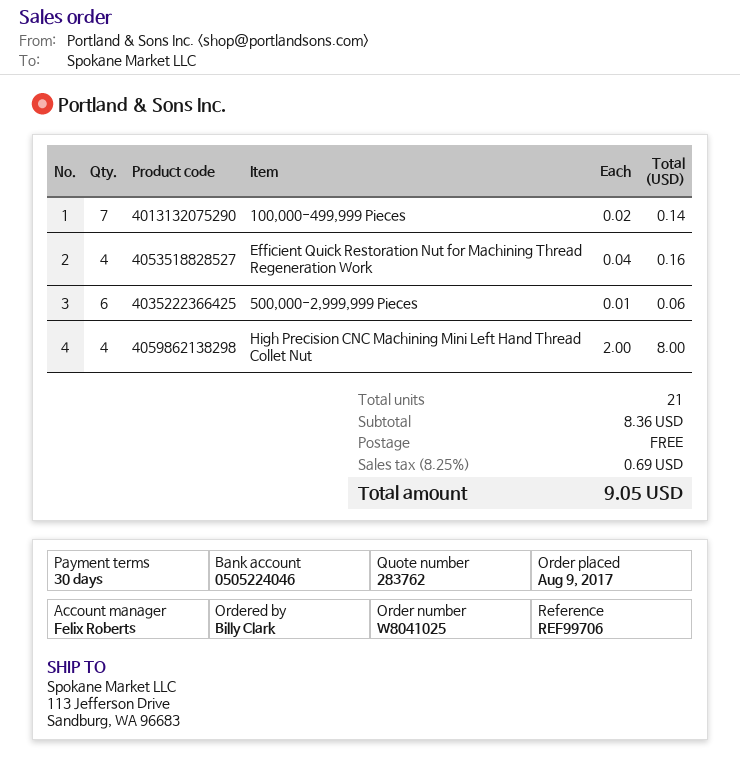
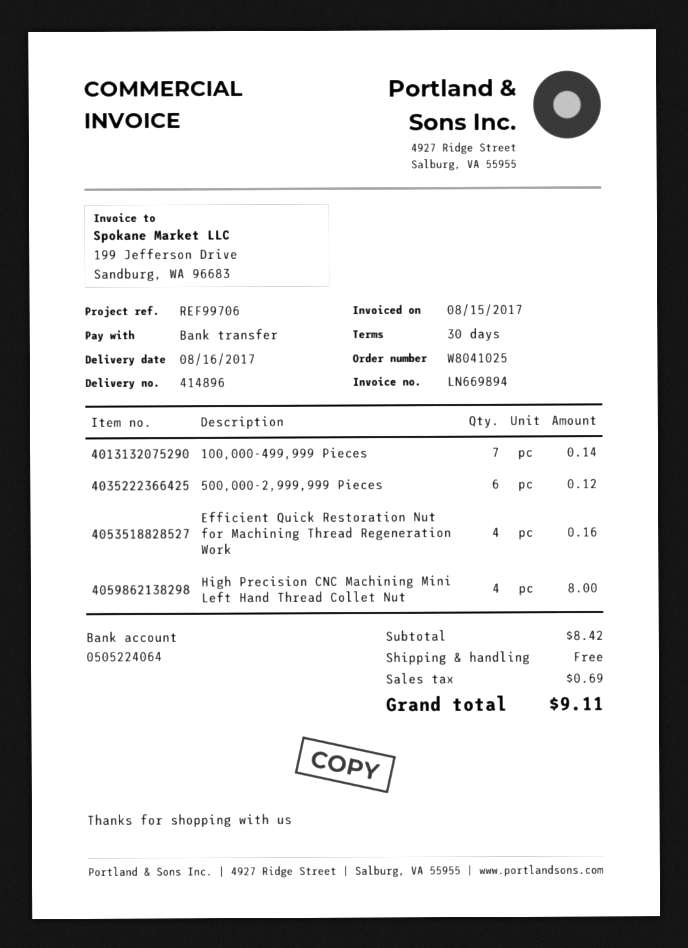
bank account: 0505224046 -> 0505224064
500,000-2,999,999 Pieces: 6 for 0.06 -> 6 for 0.12
subtotal: 8.36 -> 8.42
total: 9.05 -> 9.11

